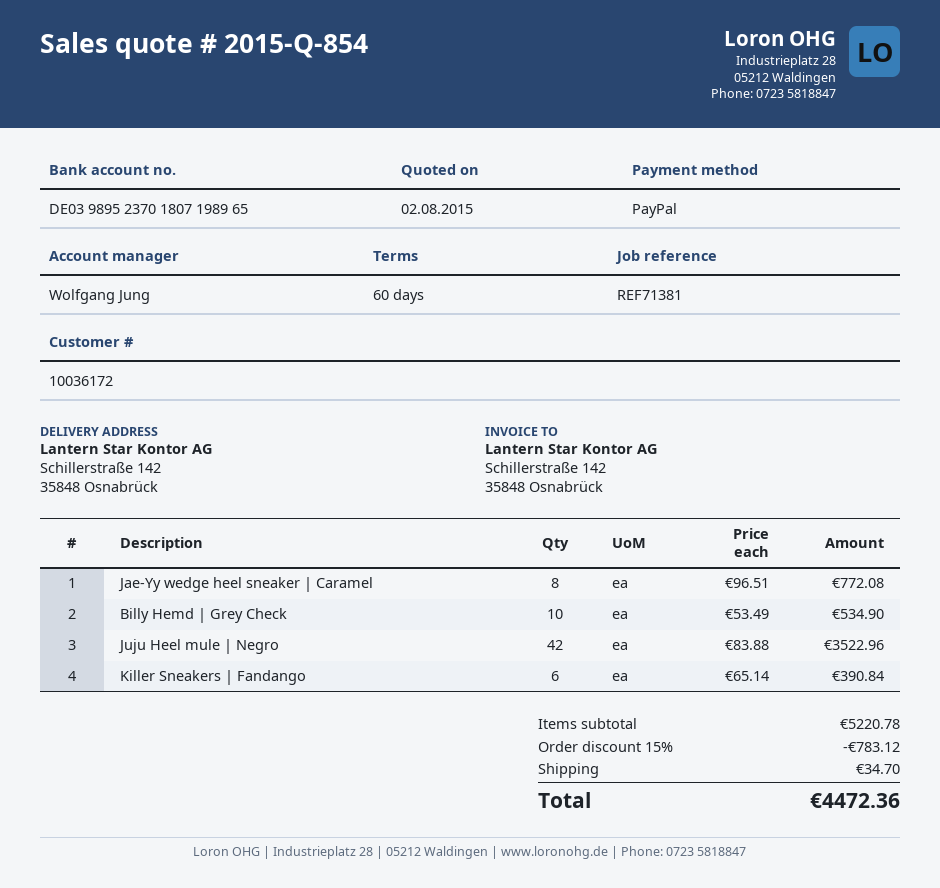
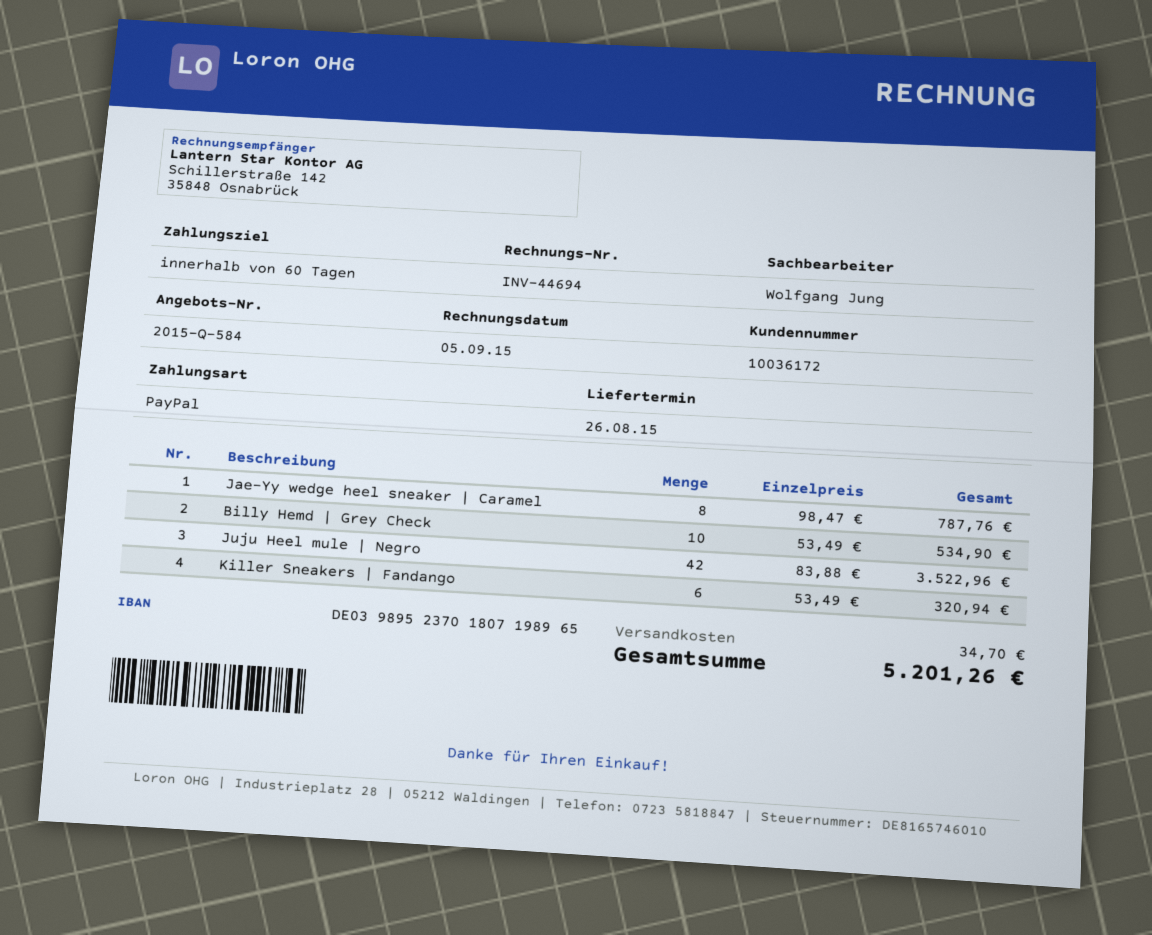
quote number: 2015-Q-854 -> 2015-Q-584
Jae-Yy wedge heel sneaker | Caramel: 8 x 96.51 = 772.08 -> 8 x 98.47 = 787.76
Killer Sneakers | Fandango: 6 x 65.14 = 390.84 -> 6 x 53.49 = 320.94
discount: 15% = 783.12 -> none
total: 4472.36 -> 5201.26

